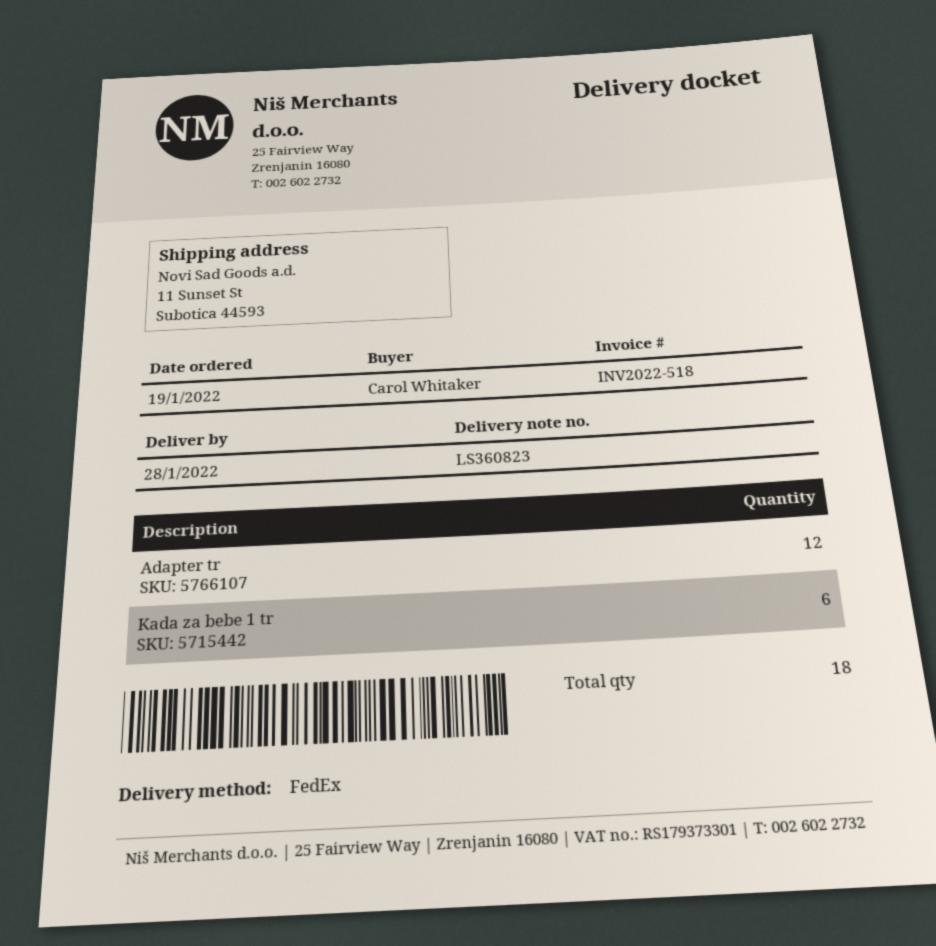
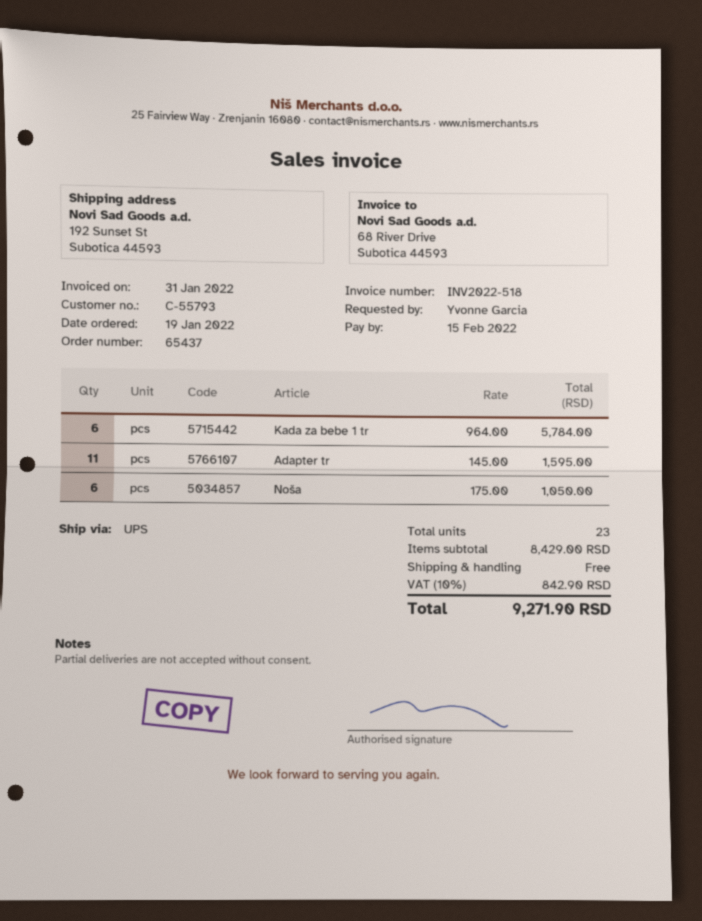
ordered by: Carol Whitaker -> Yvonne Garcia
shipping method: FedEx -> UPS
ship to: 11 Sunset St, Subotica 44593 -> 192 Sunset St, Subotica 44593
Adapter tr: 12 -> 11
Noša: none -> 6
total quantity: 18 -> 23

